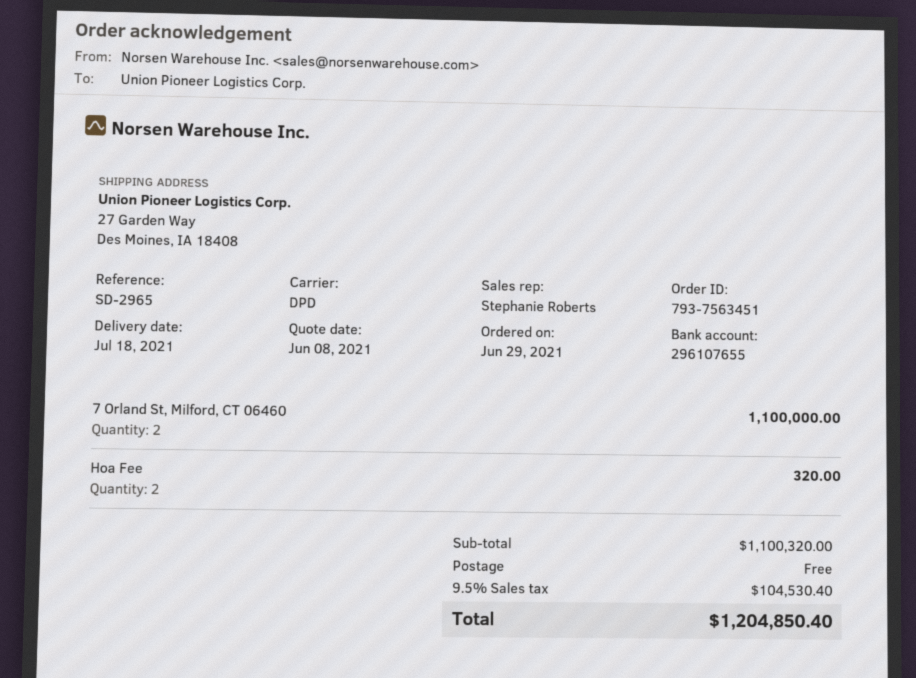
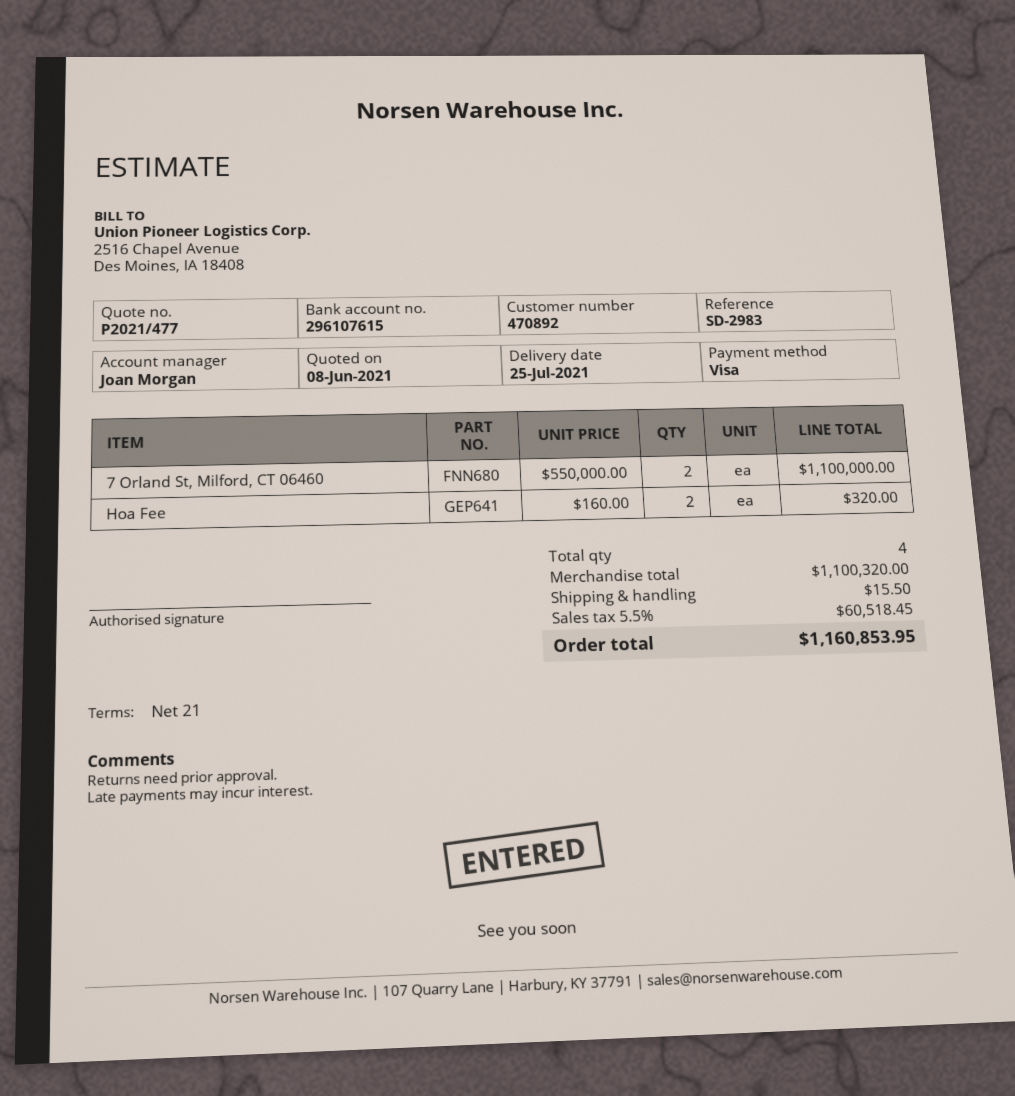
delivery date: 2021-07-18 -> 2021-07-25
reference: SD-2965 -> SD-2983
sales rep: Stephanie Roberts -> Joan Morgan
bank account: 296107655 -> 296107615
shipping: 0.00 -> 15.50
tax: 9.5% = 104530.40 -> 5.5% = 60518.45
total: 1204850.40 -> 1160853.95

